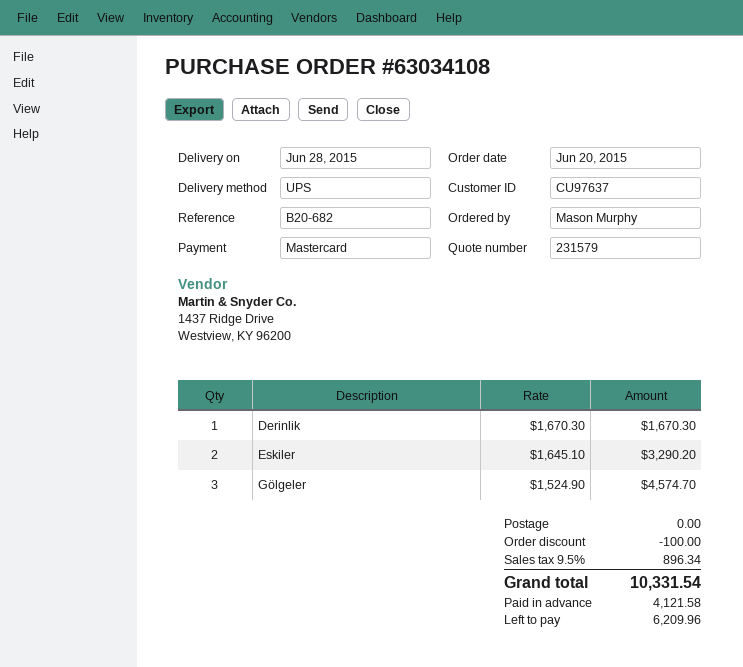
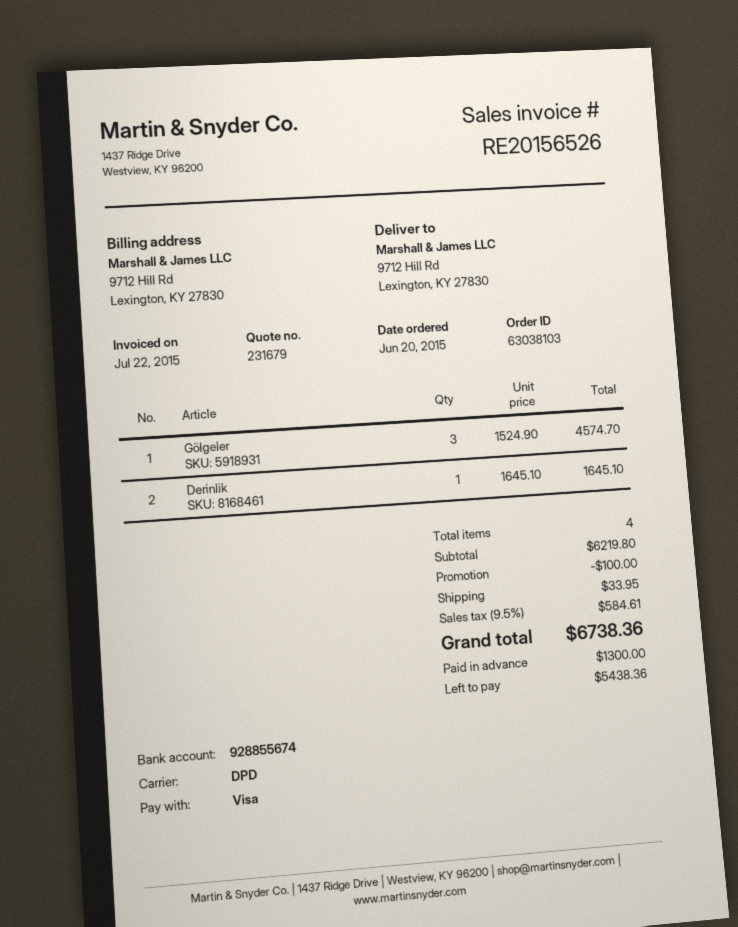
quote number: 231579 -> 231679
order number: 63034108 -> 63038103
payment method: Mastercard -> Visa
shipping method: UPS -> DPD
Derinlik: 1 x 1670.30 = 1670.30 -> 1 x 1645.10 = 1645.10
Eskiler: 2 x 1645.10 = 3290.20 -> none
shipping: 0.00 -> 33.95
tax: 9.5% = 896.34 -> 9.5% = 584.61
total: 10331.54 -> 6738.36
deposit: 4121.58 -> 1300.00
balance: 6209.96 -> 5438.36

